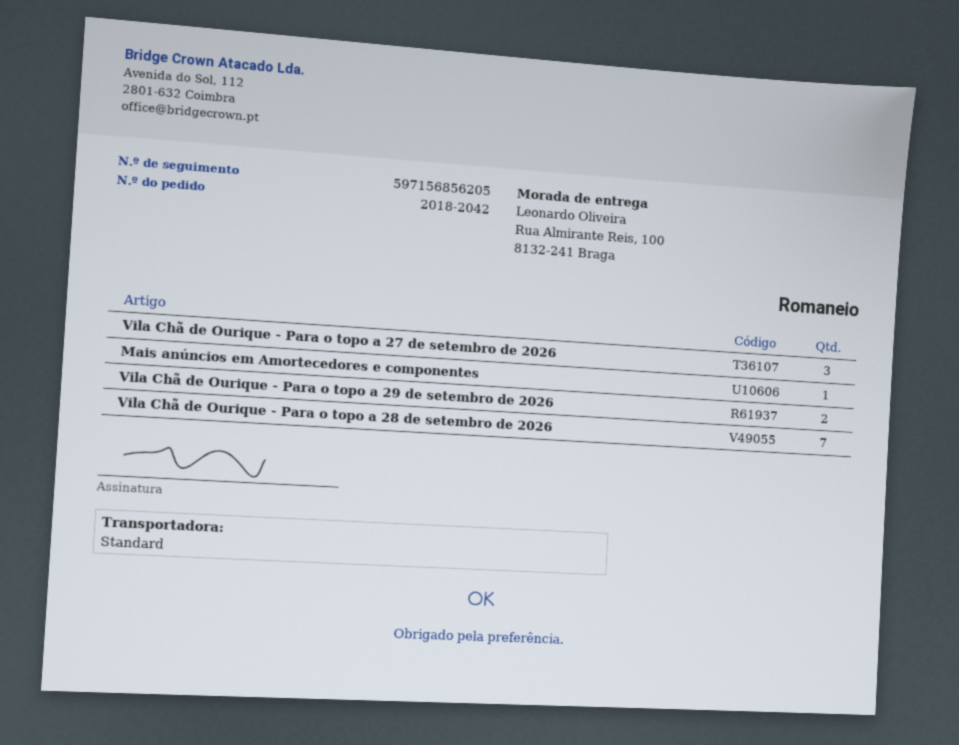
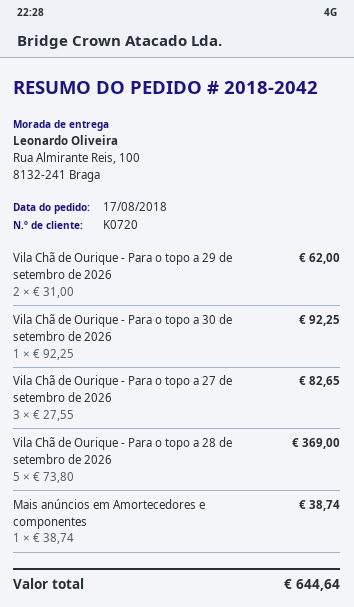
Vila Chã de Ourique - Para o topo a 28 de setembro de 2026: 7 -> 5
Vila Chã de Ourique - Para o topo a 30 de setembro de 2026: none -> 1

